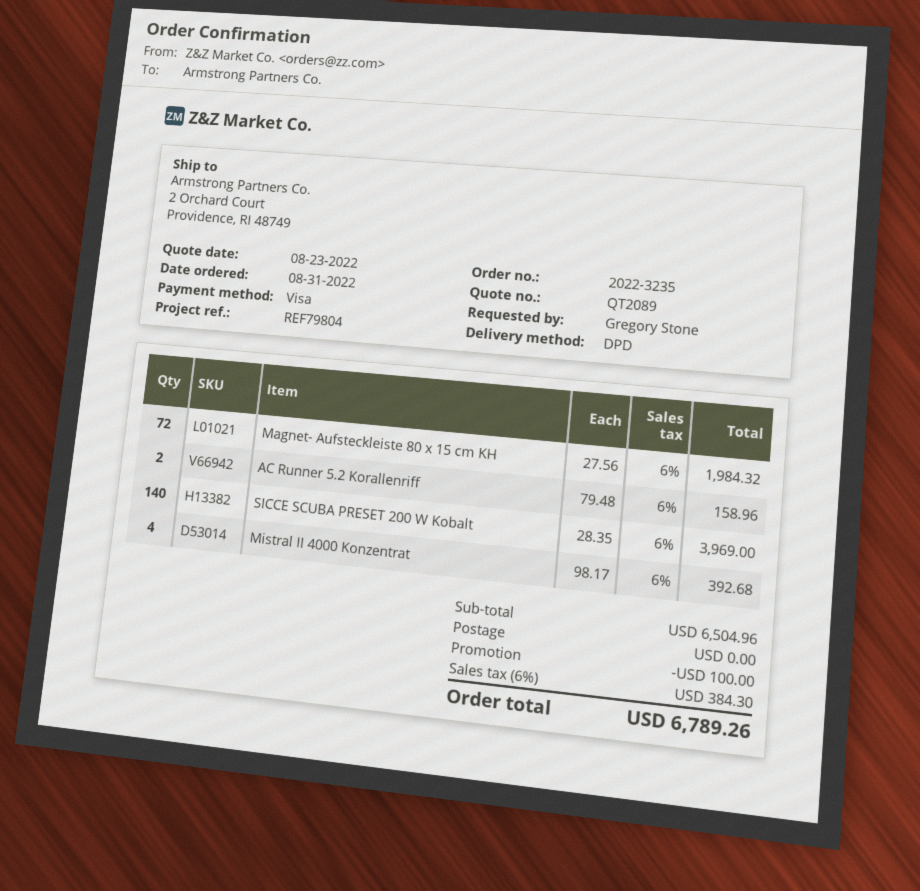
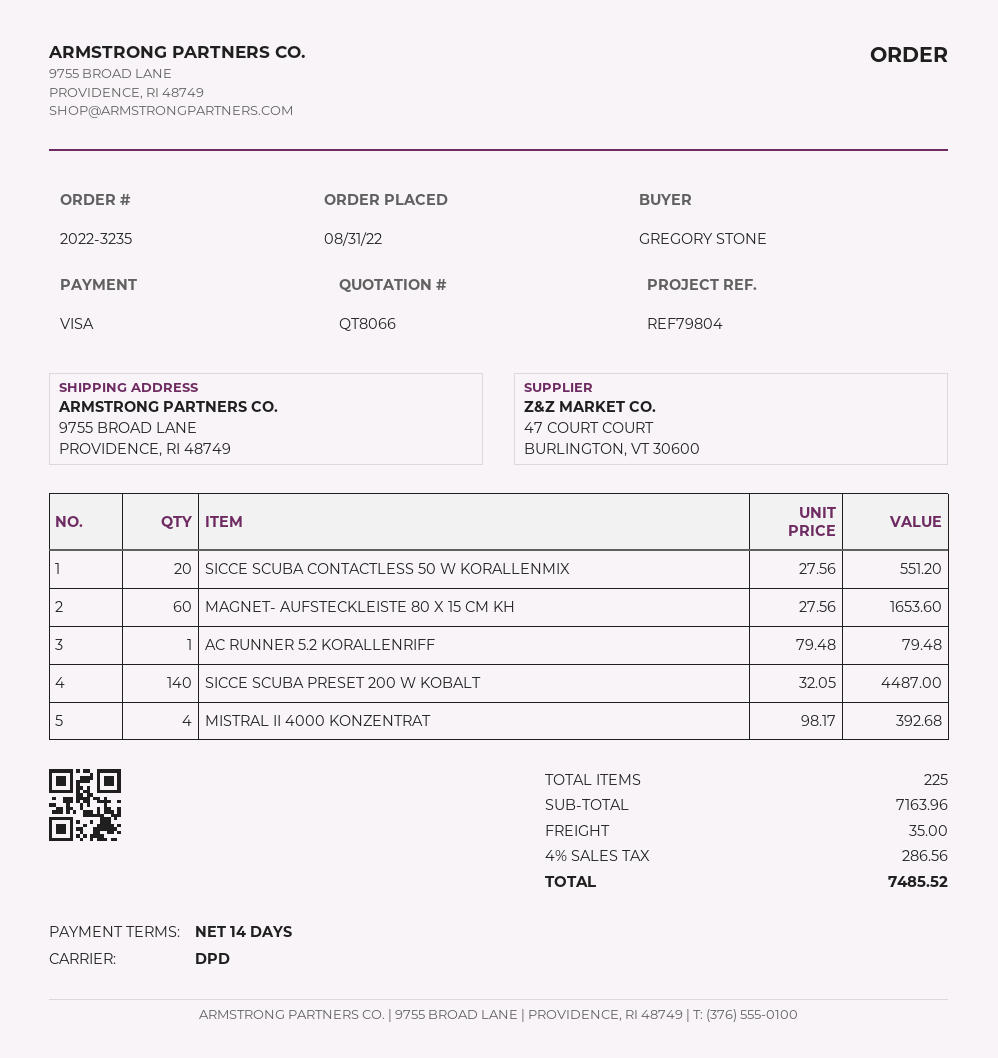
quote number: QT2089 -> QT8066
ship to: 2 Orchard Court, Providence, RI 48749 -> 9755 BROAD LANE, PROVIDENCE, RI 48749
Magnet- Aufsteckleiste 80 x 15 cm KH: 72 x 27.56 = 1984.32 -> 60 x 27.56 = 1653.60
AC Runner 5.2 Korallenriff: 2 x 79.48 = 158.96 -> 1 x 79.48 = 79.48
SICCE SCUBA PRESET 200 W Kobalt: 140 x 28.35 = 3969.00 -> 140 x 32.05 = 4487.00
SICCE SCUBA CONTACTLESS 50 W KORALLENMIX: none -> 20 x 27.56 = 551.20
subtotal: 6504.96 -> 7163.96
discount: 100.00 -> none
shipping: 0.00 -> 35.00
tax: 6% = 384.30 -> 4% = 286.56
total: 6789.26 -> 7485.52

